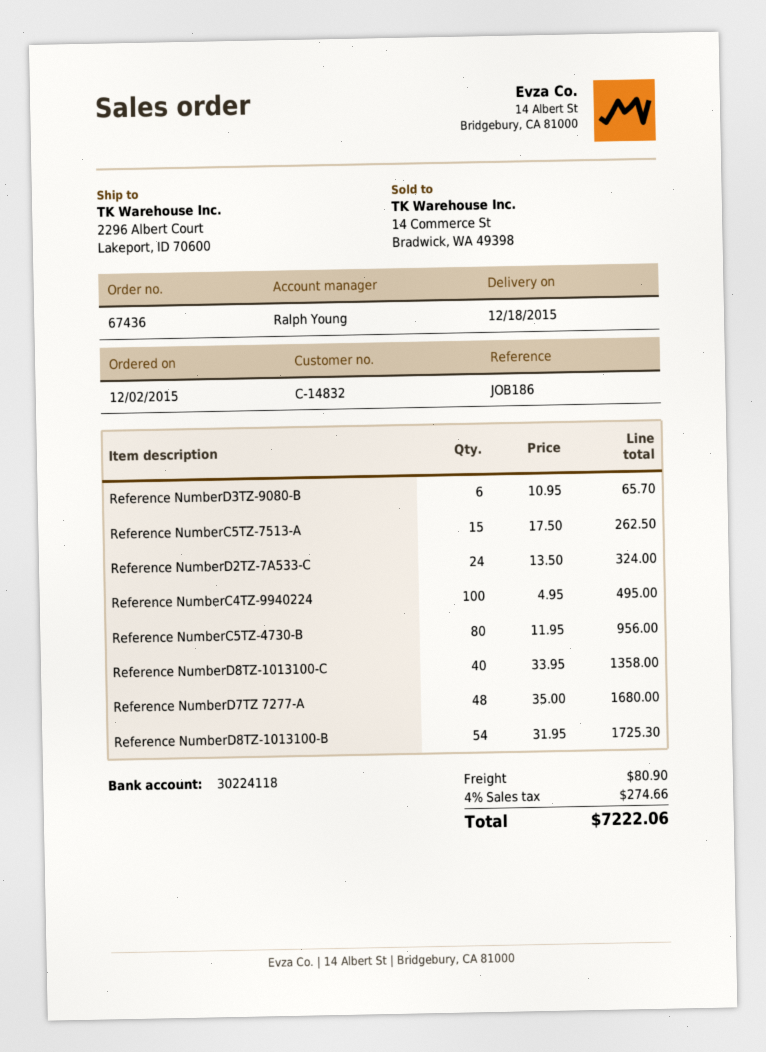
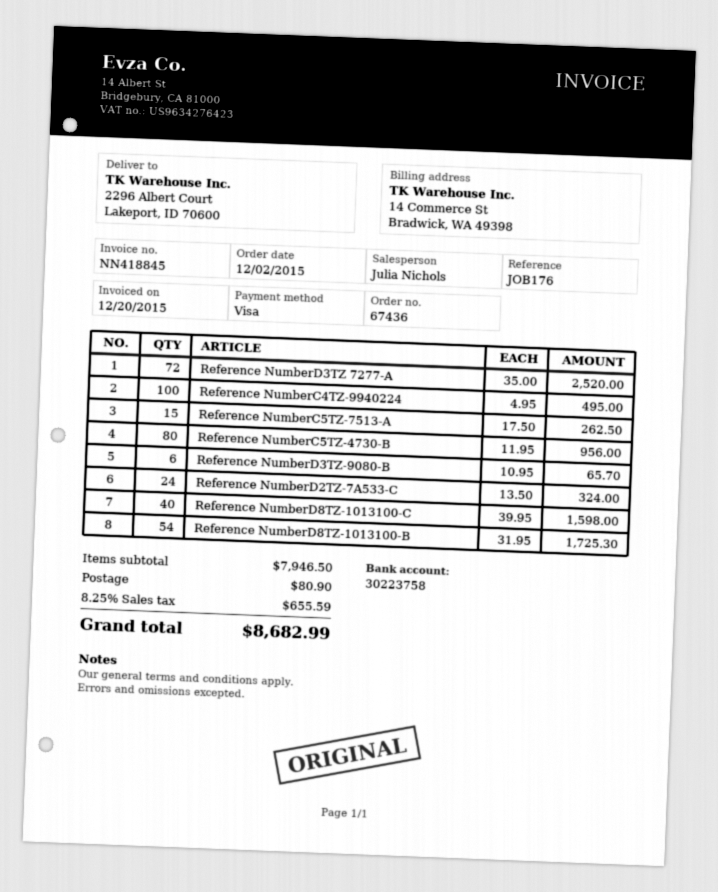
reference: JOB186 -> JOB176
sales rep: Ralph Young -> Julia Nichols
bank account: 30224118 -> 30223758
Reference NumberD8TZ-1013100-C: 40 x 33.95 = 1358.00 -> 40 x 39.95 = 1598.00
Reference NumberD7TZ 7277-A: 48 x 35.00 = 1680.00 -> none
Reference NumberD3TZ 7277-A: none -> 72 x 35.00 = 2520.00
tax: 4% = 274.66 -> 8.25% = 655.59
total: 7222.06 -> 8682.99

